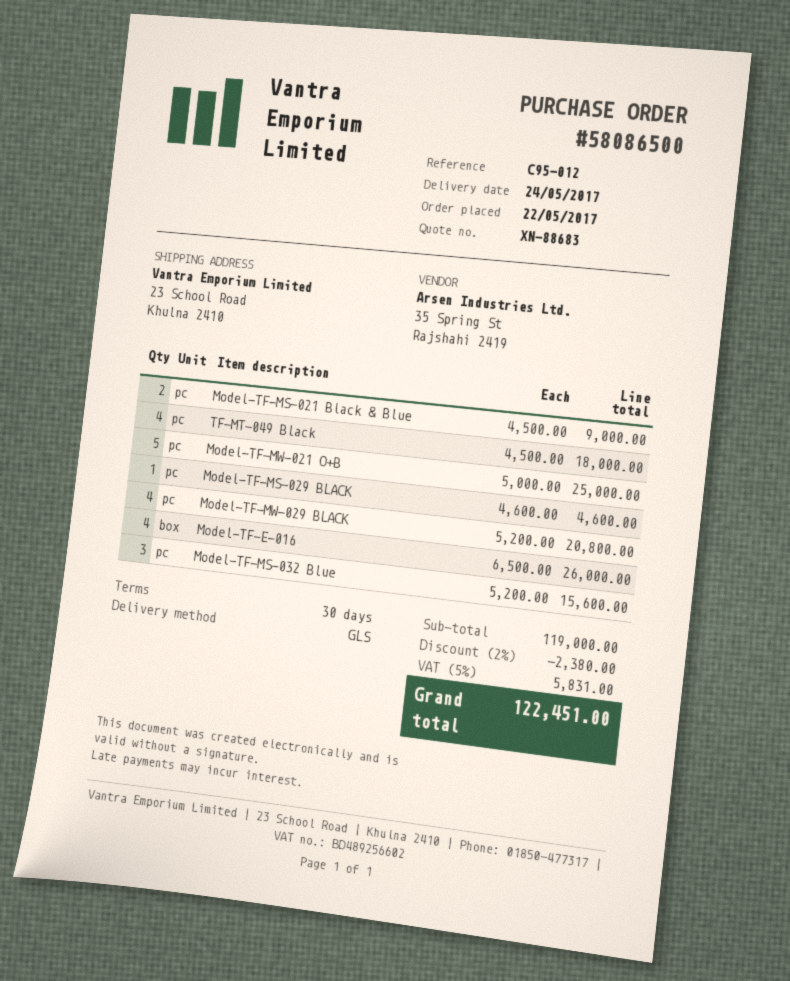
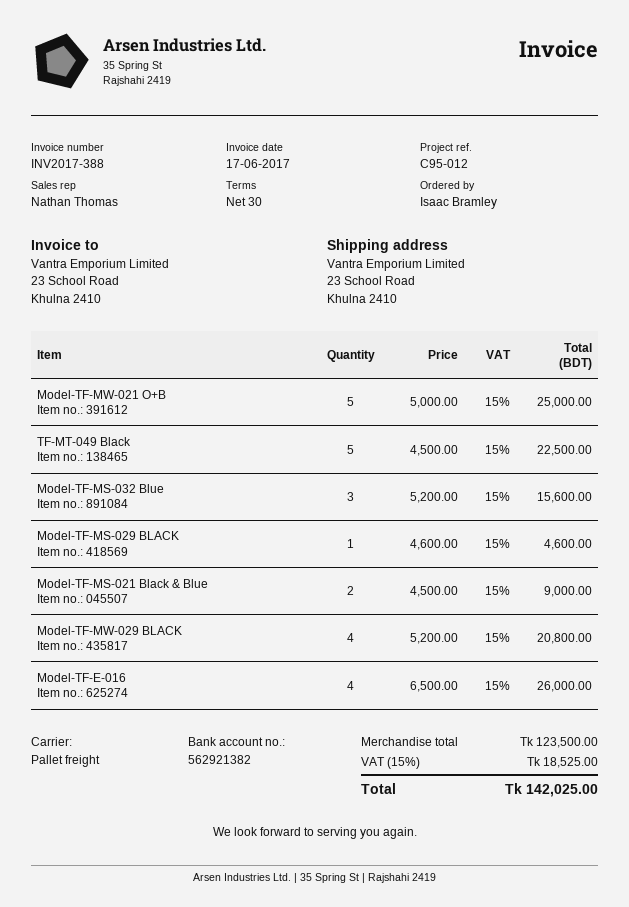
shipping method: GLS -> pallet freight
TF-MT-049 Black: 4 x 4500.00 = 18000.00 -> 5 x 4500.00 = 22500.00
subtotal: 119000.00 -> 123500.00
discount: 2% = 2380.00 -> none
tax: 5% = 5831.00 -> 15% = 18525.00
total: 122451.00 -> 142025.00

